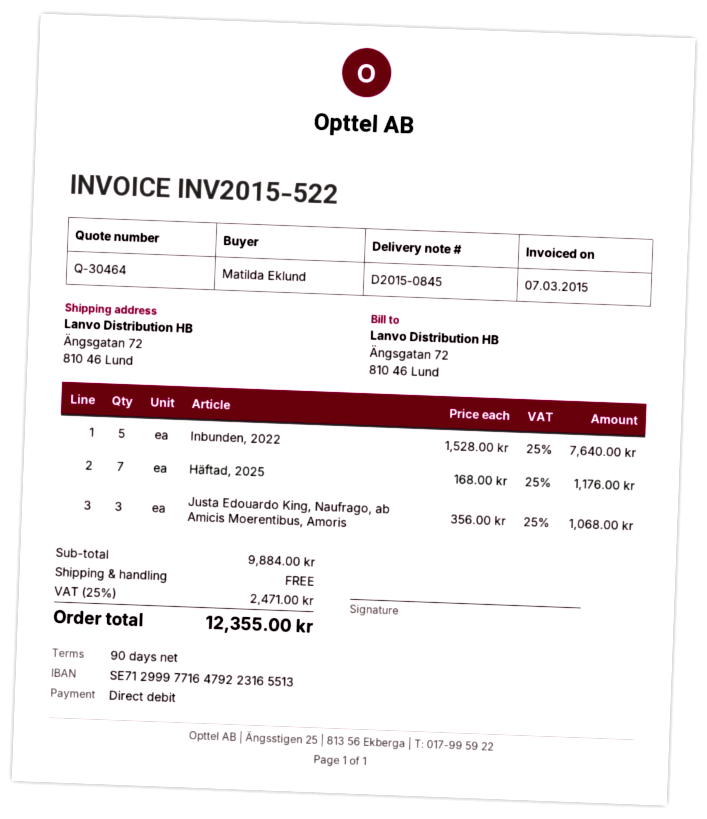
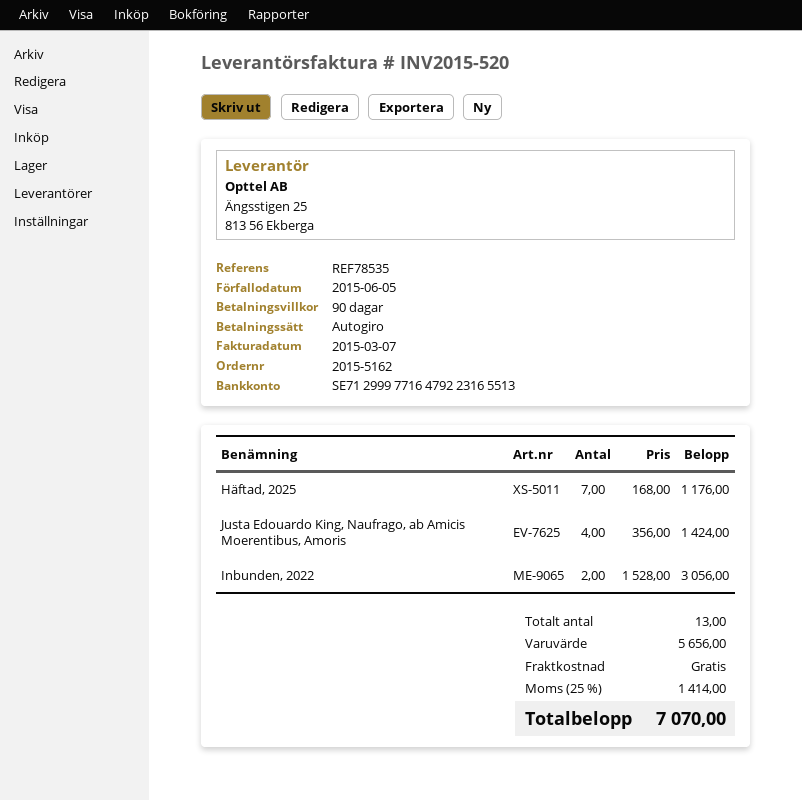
invoice number: INV2015-522 -> INV2015-520
Inbunden, 2022: 5 x 1528.00 = 7640.00 -> 2 x 1528.00 = 3056.00
Justa Edouardo King, Naufrago, ab Amicis Moerentibus, Amoris: 3 x 356.00 = 1068.00 -> 4 x 356.00 = 1424.00
subtotal: 9884.00 -> 5656.00
tax: 25% = 2471.00 -> 25% = 1414.00
total: 12355.00 -> 7070.00

